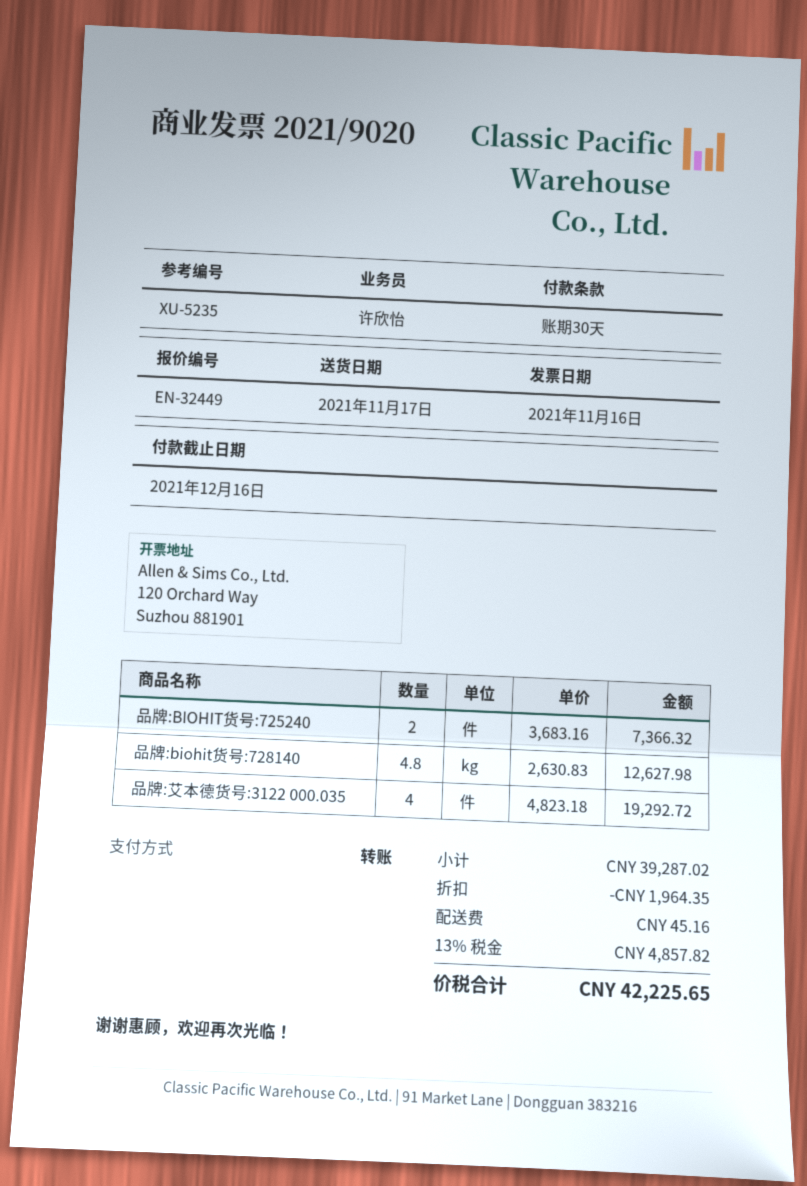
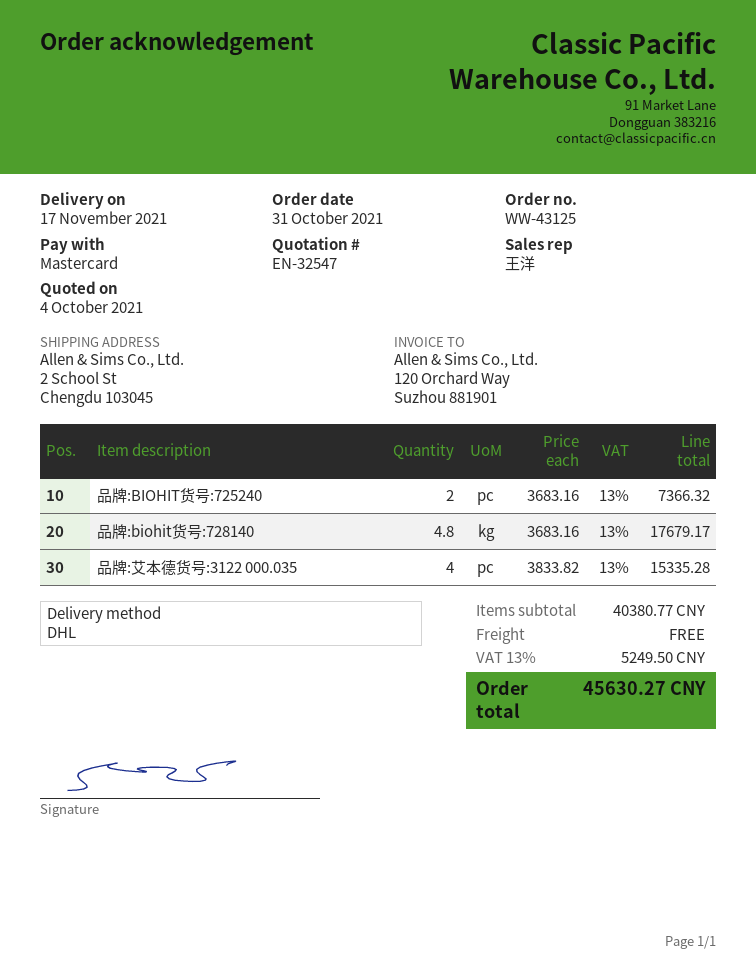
quote number: EN-32449 -> EN-32547
sales rep: 许欣怡 -> 王洋
payment method: bank transfer -> Mastercard
品牌:biohit货号:728140: 4.8 x 2630.83 = 12627.98 -> 4.8 x 3683.16 = 17679.17
品牌:艾本德货号:3122 000.035: 4 x 4823.18 = 19292.72 -> 4 x 3833.82 = 15335.28
subtotal: 39287.02 -> 40380.77
discount: 1964.35 -> none
shipping: 45.16 -> 0.00
tax: 13% = 4857.82 -> 13% = 5249.50
total: 42225.65 -> 45630.27

